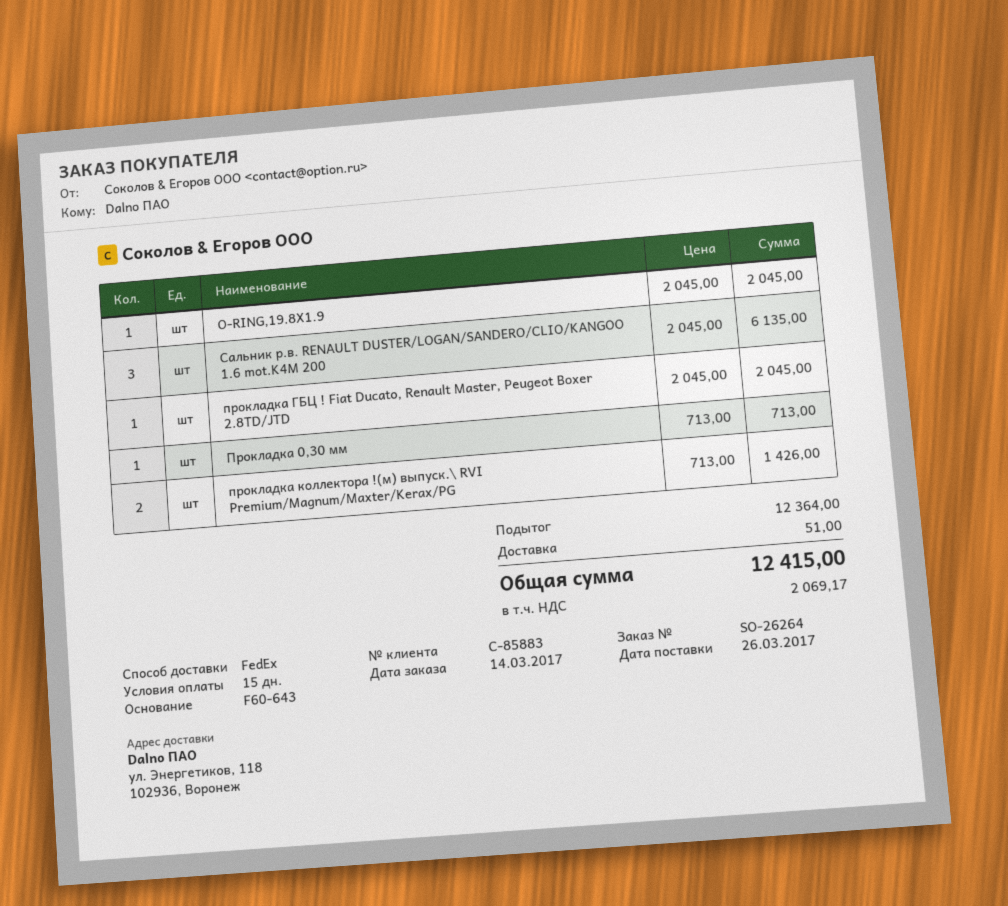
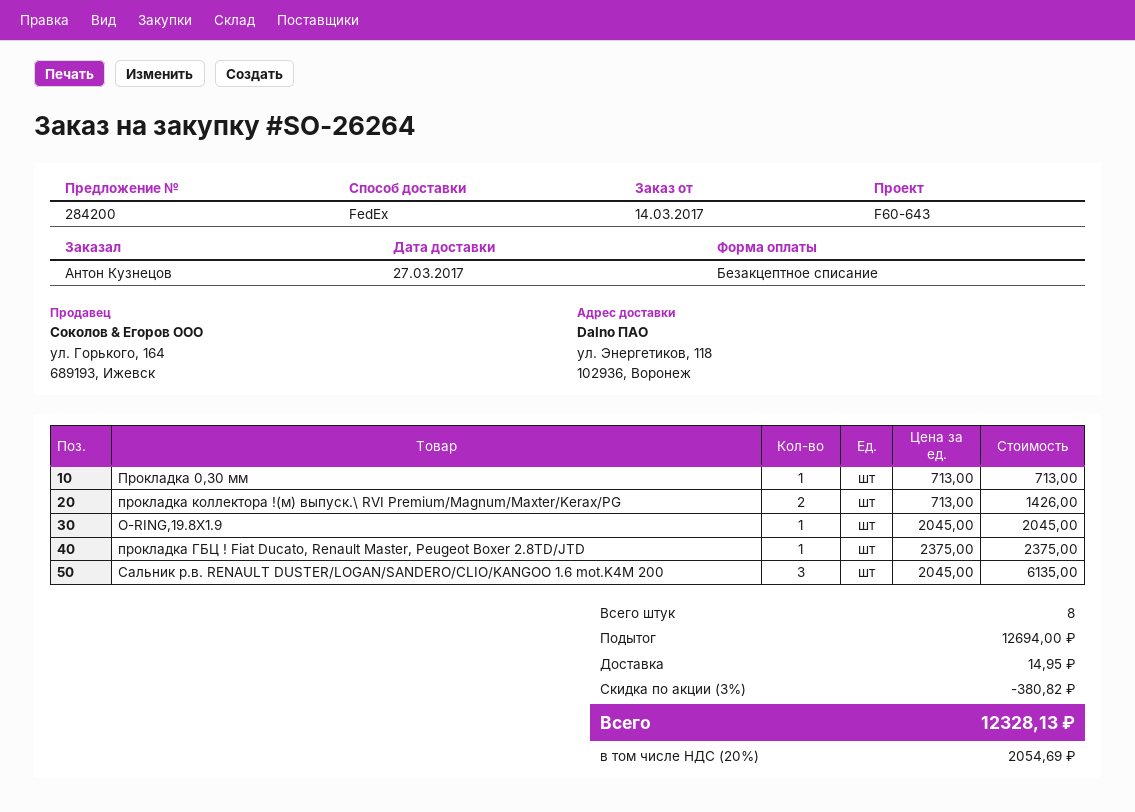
delivery date: 2017-03-26 -> 2017-03-27
прокладка ГБЦ ! Fiat Ducato, Renault Master, Peugeot Boxer 2.8TD/JTD: 1 x 2045.00 = 2045.00 -> 1 x 2375.00 = 2375.00
subtotal: 12364.00 -> 12694.00
discount: none -> 3% = 380.82
shipping: 51.00 -> 14.95
tax: 2069.17 -> 2054.69
total: 12415.00 -> 12328.13

